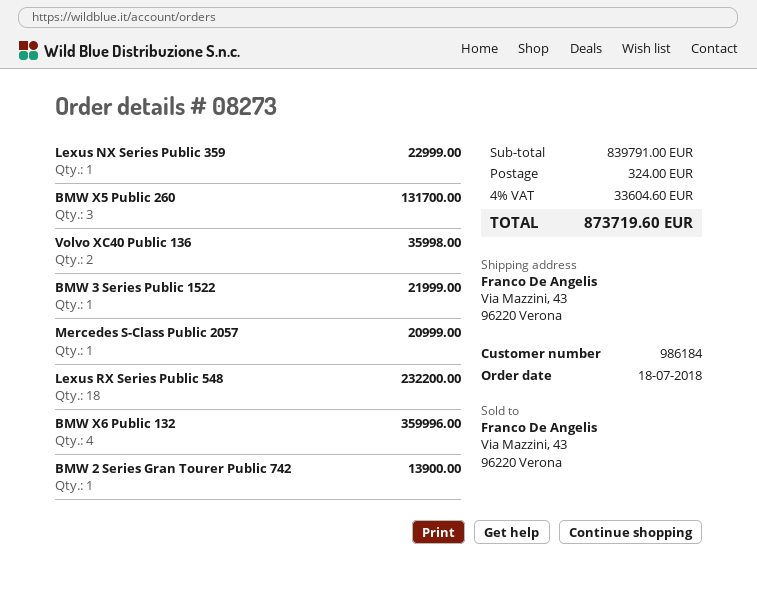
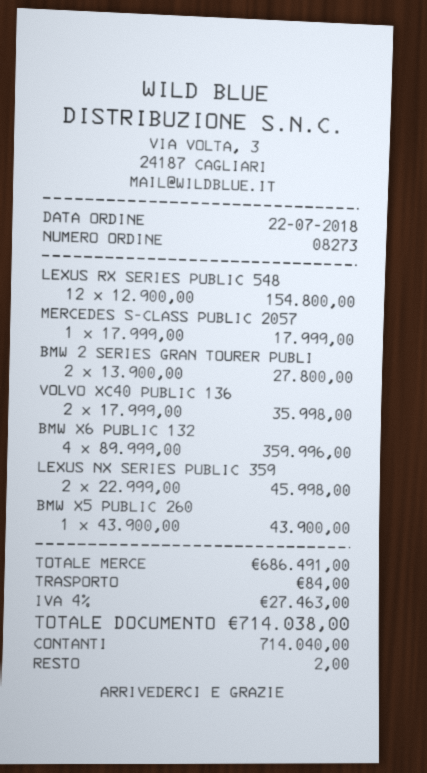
order date: 2018-07-18 -> 2018-07-22
Lexus NX Series Public 359: 1 for 22999.00 -> 2 for 45998.00
BMW X5 Public 260: 3 for 131700.00 -> 1 for 43900.00
BMW 3 Series Public 1522: 1 for 21999.00 -> none
Mercedes S-Class Public 2057: 1 for 20999.00 -> 1 for 17999.00
Lexus RX Series Public 548: 18 for 232200.00 -> 12 for 154800.00
BMW 2 Series Gran Tourer Public 742: 1 for 13900.00 -> 2 for 27800.00
subtotal: 839791.00 -> 686491.00
shipping: 324.00 -> 84.00
tax: 4% = 33604.60 -> 4% = 27463.00
total: 873719.60 -> 714038.00

